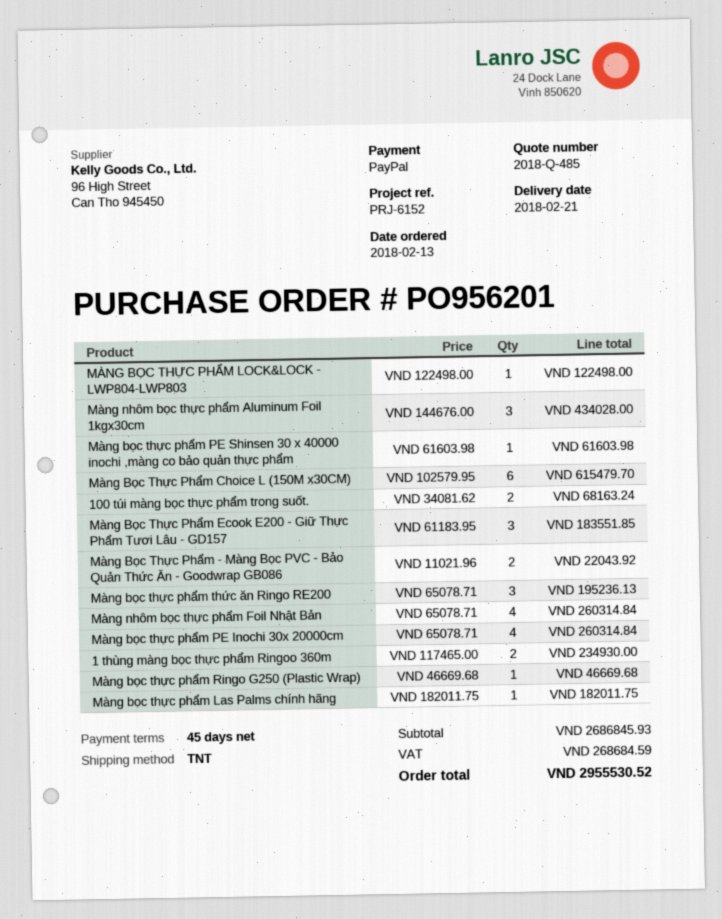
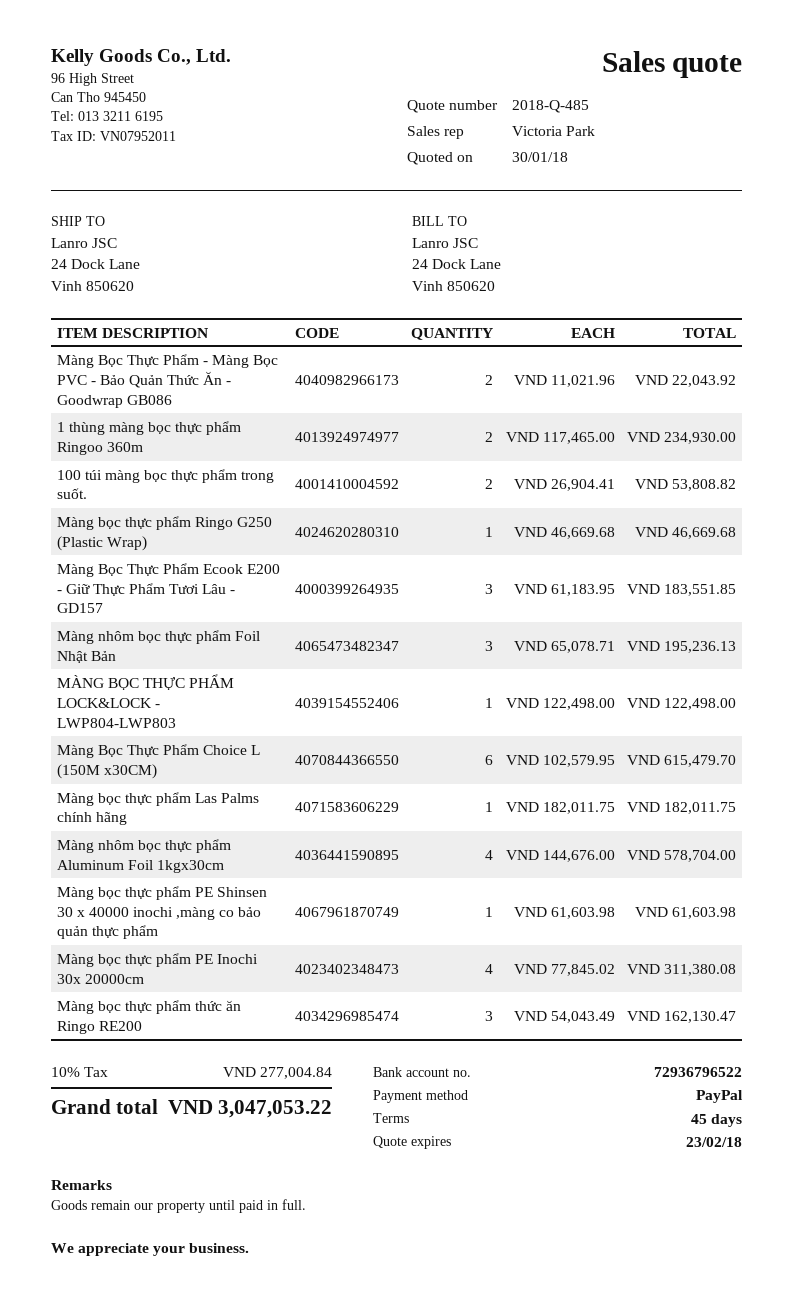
Màng nhôm bọc thực phẩm Aluminum Foil 1kgx30cm: 3 x 144676.00 = 434028.00 -> 4 x 144676.00 = 578704.00
100 túi màng bọc thực phẩm trong suốt.: 2 x 34081.62 = 68163.24 -> 2 x 26904.41 = 53808.82
Màng bọc thực phẩm thức ăn Ringo RE200: 3 x 65078.71 = 195236.13 -> 3 x 54043.49 = 162130.47
Màng nhôm bọc thực phẩm Foil Nhật Bản: 4 x 65078.71 = 260314.84 -> 3 x 65078.71 = 195236.13
Màng bọc thực phẩm PE Inochi 30x 20000cm: 4 x 65078.71 = 260314.84 -> 4 x 77845.02 = 311380.08
tax: 268684.59 -> 277004.84
total: 2955530.52 -> 3047053.22

